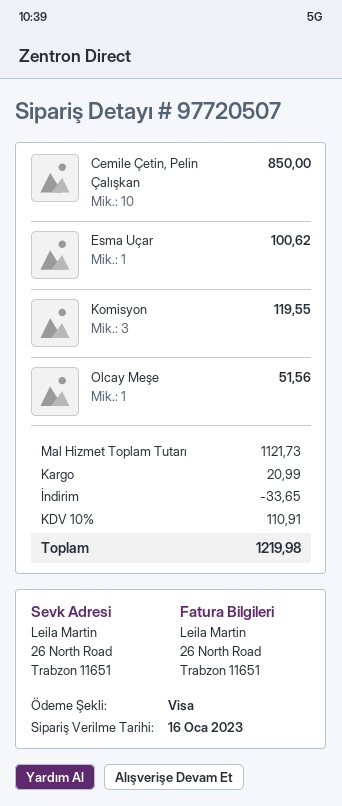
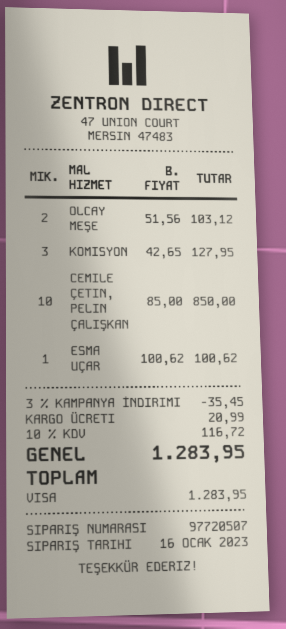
Komisyon: 3 for 119.55 -> 3 for 127.95
Olcay Meşe: 1 for 51.56 -> 2 for 103.12
discount: 33.65 -> 35.45
tax: 10% = 110.91 -> 10% = 116.72
total: 1219.98 -> 1283.95

